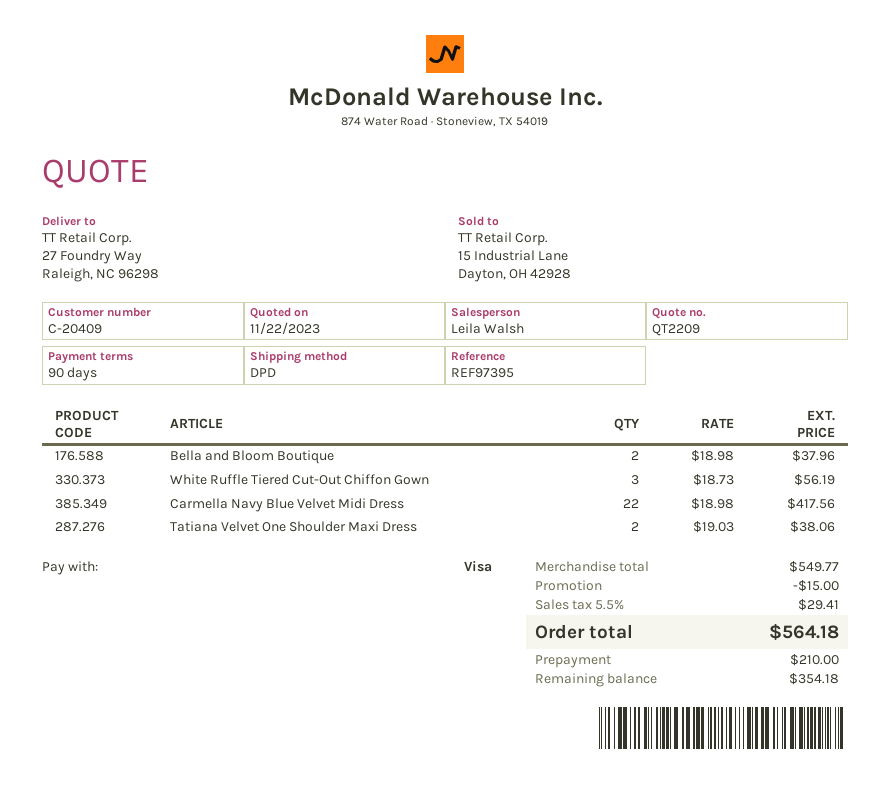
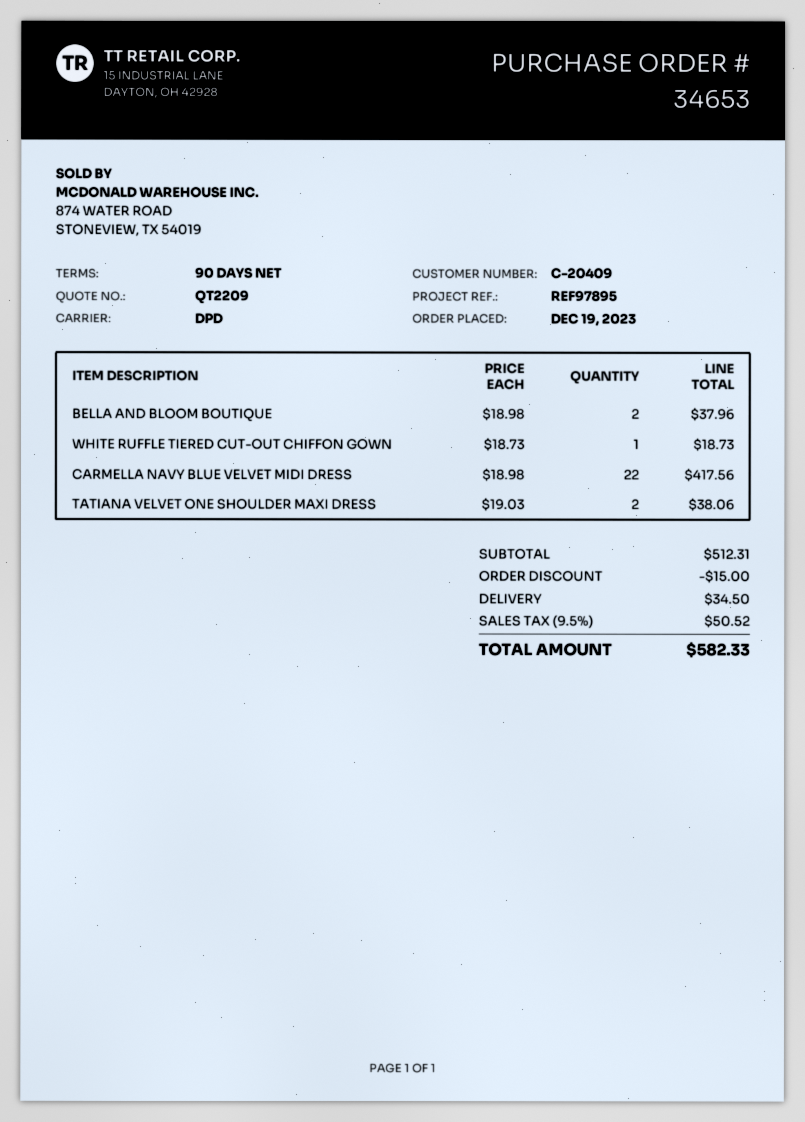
reference: REF97395 -> REF97895
White Ruffle Tiered Cut-Out Chiffon Gown: 3 x 18.73 = 56.19 -> 1 x 18.73 = 18.73
subtotal: 549.77 -> 512.31
shipping: none -> 34.50
tax: 5.5% = 29.41 -> 9.5% = 50.52
total: 564.18 -> 582.33

